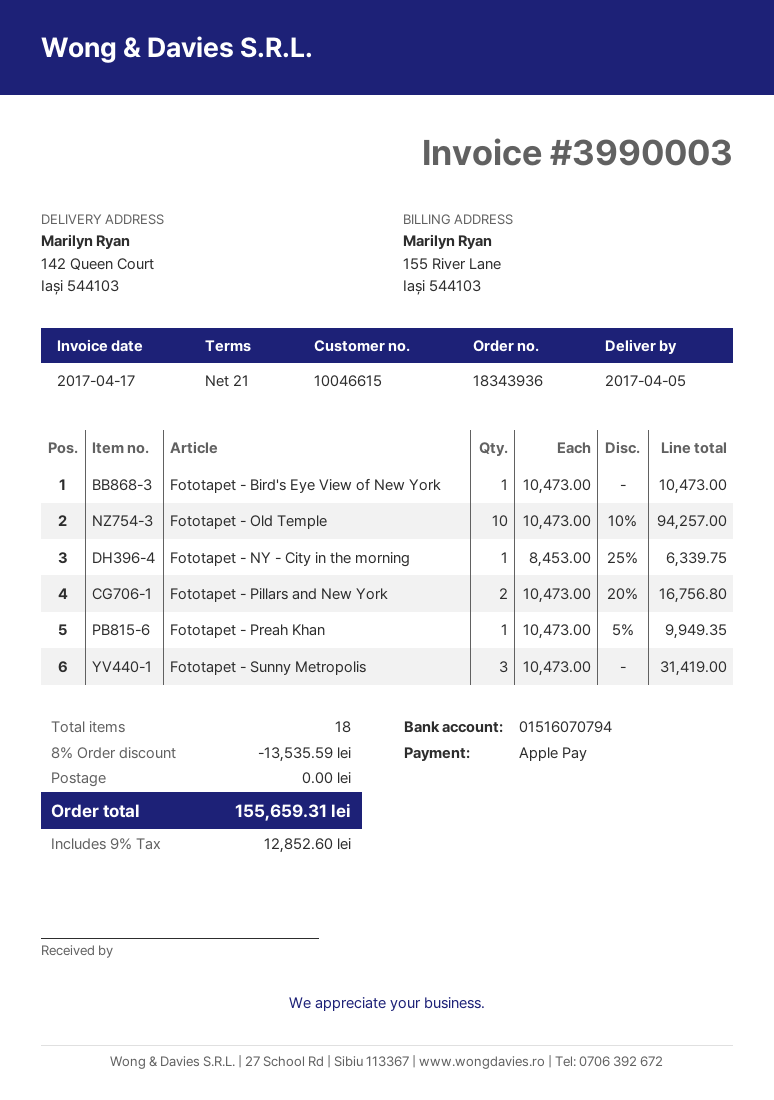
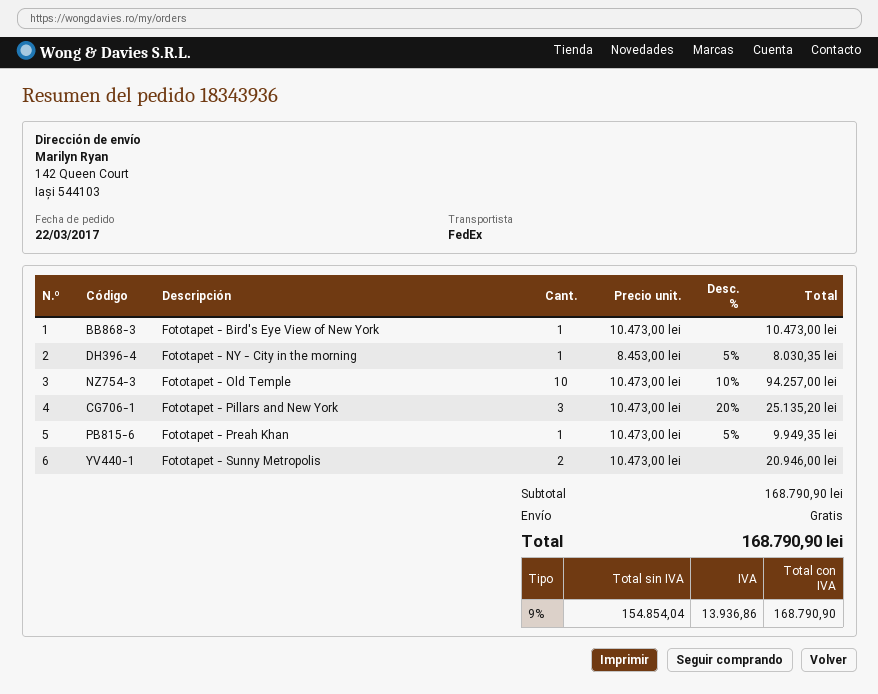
Fototapet - NY - City in the morning: 1 x 8453.00 - 25% = 6339.75 -> 1 x 8453.00 - 5% = 8030.35
Fototapet - Pillars and New York: 2 x 10473.00 - 20% = 16756.80 -> 3 x 10473.00 - 20% = 25135.20
Fototapet - Sunny Metropolis: 3 x 10473.00 = 31419.00 -> 2 x 10473.00 = 20946.00
discount: 8% = 13535.59 -> none
tax: 9% = 12852.60 -> 9% = 13936.86
total: 155659.31 -> 168790.90

